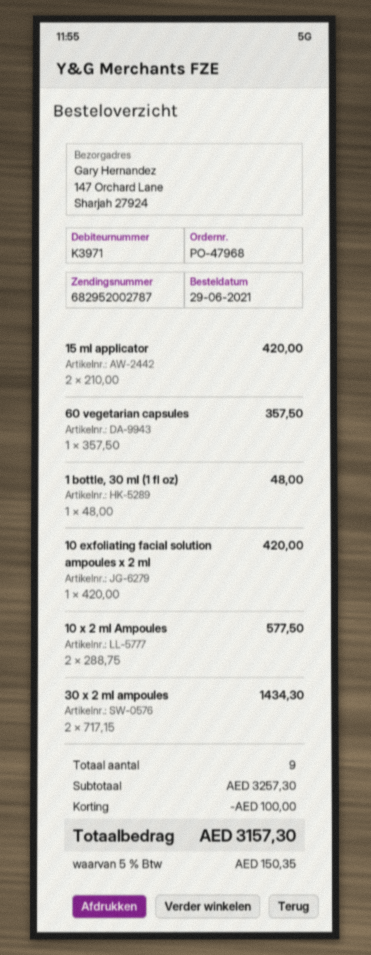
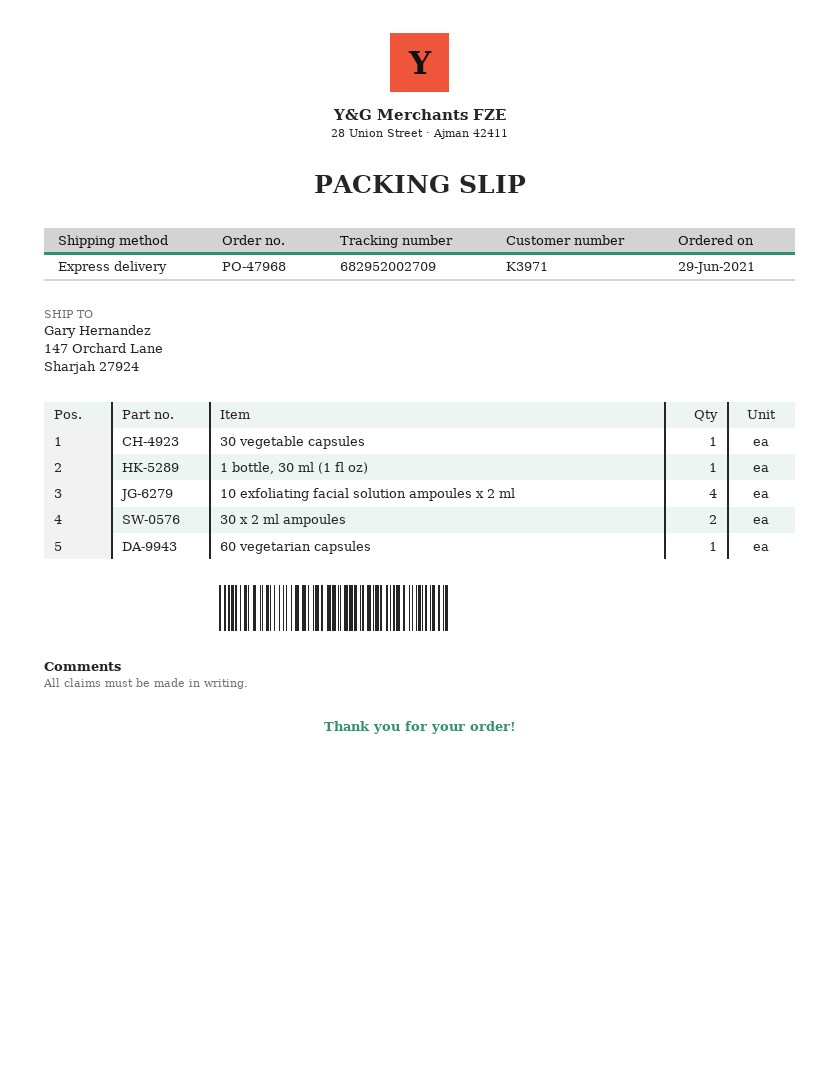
tracking number: 682952002787 -> 682952002709
15 ml applicator: 2 -> none
10 exfoliating facial solution ampoules x 2 ml: 1 -> 4
10 x 2 ml Ampoules: 2 -> none
30 vegetable capsules: none -> 1

